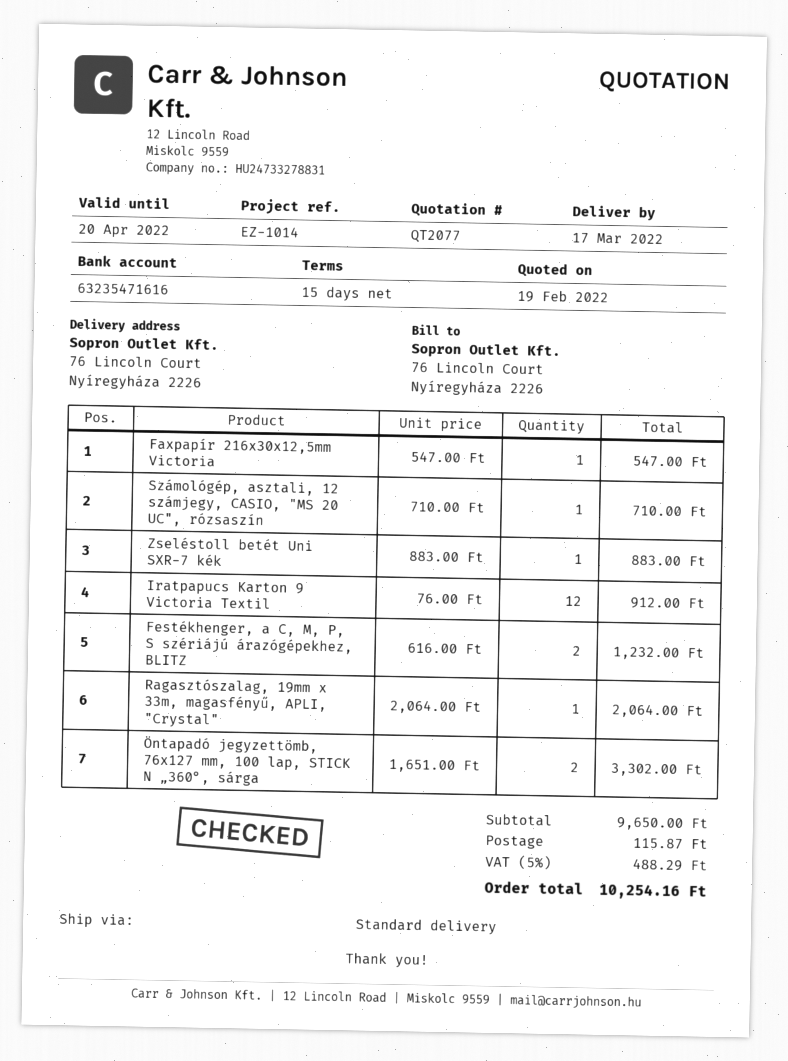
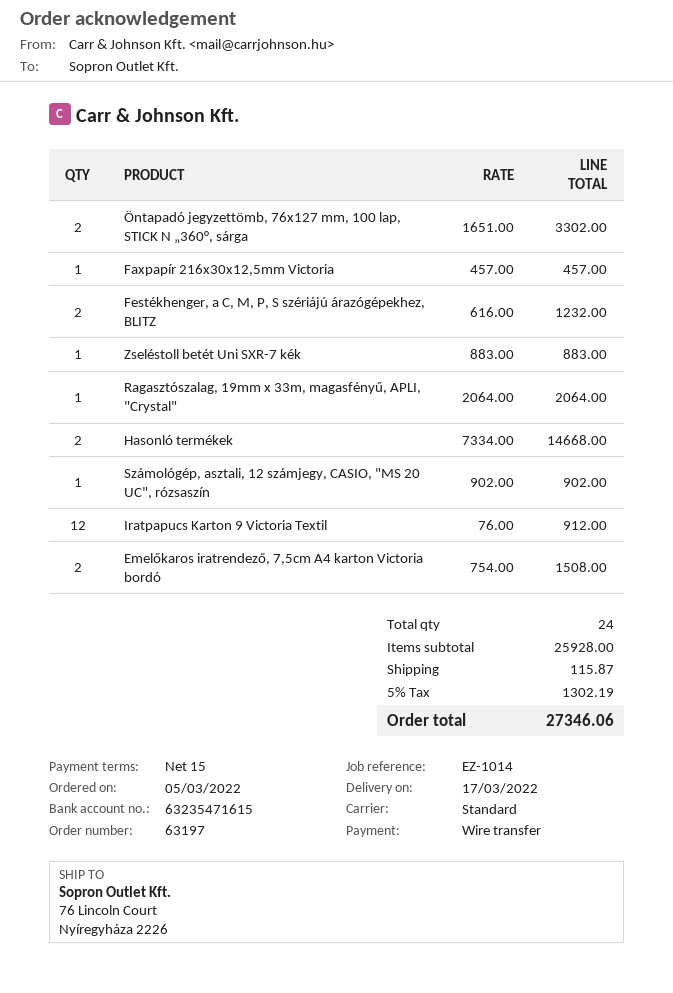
bank account: 63235471616 -> 63235471615
Faxpapír 216x30x12,5mm Victoria: 1 x 547.00 = 547.00 -> 1 x 457.00 = 457.00
Számológép, asztali, 12 számjegy, CASIO, "MS 20 UC", rózsaszín: 1 x 710.00 = 710.00 -> 1 x 902.00 = 902.00
Hasonló termékek: none -> 2 x 7334.00 = 14668.00
Emelőkaros iratrendező, 7,5cm A4 karton Victoria bordó: none -> 2 x 754.00 = 1508.00
subtotal: 9650.00 -> 25928.00
tax: 5% = 488.29 -> 5% = 1302.19
total: 10254.16 -> 27346.06

